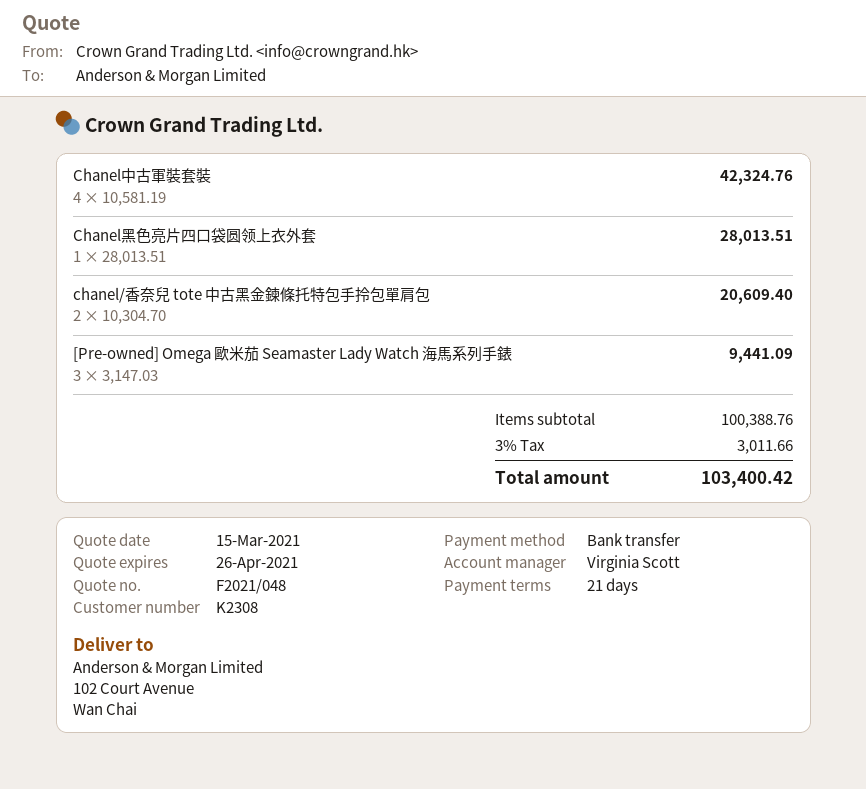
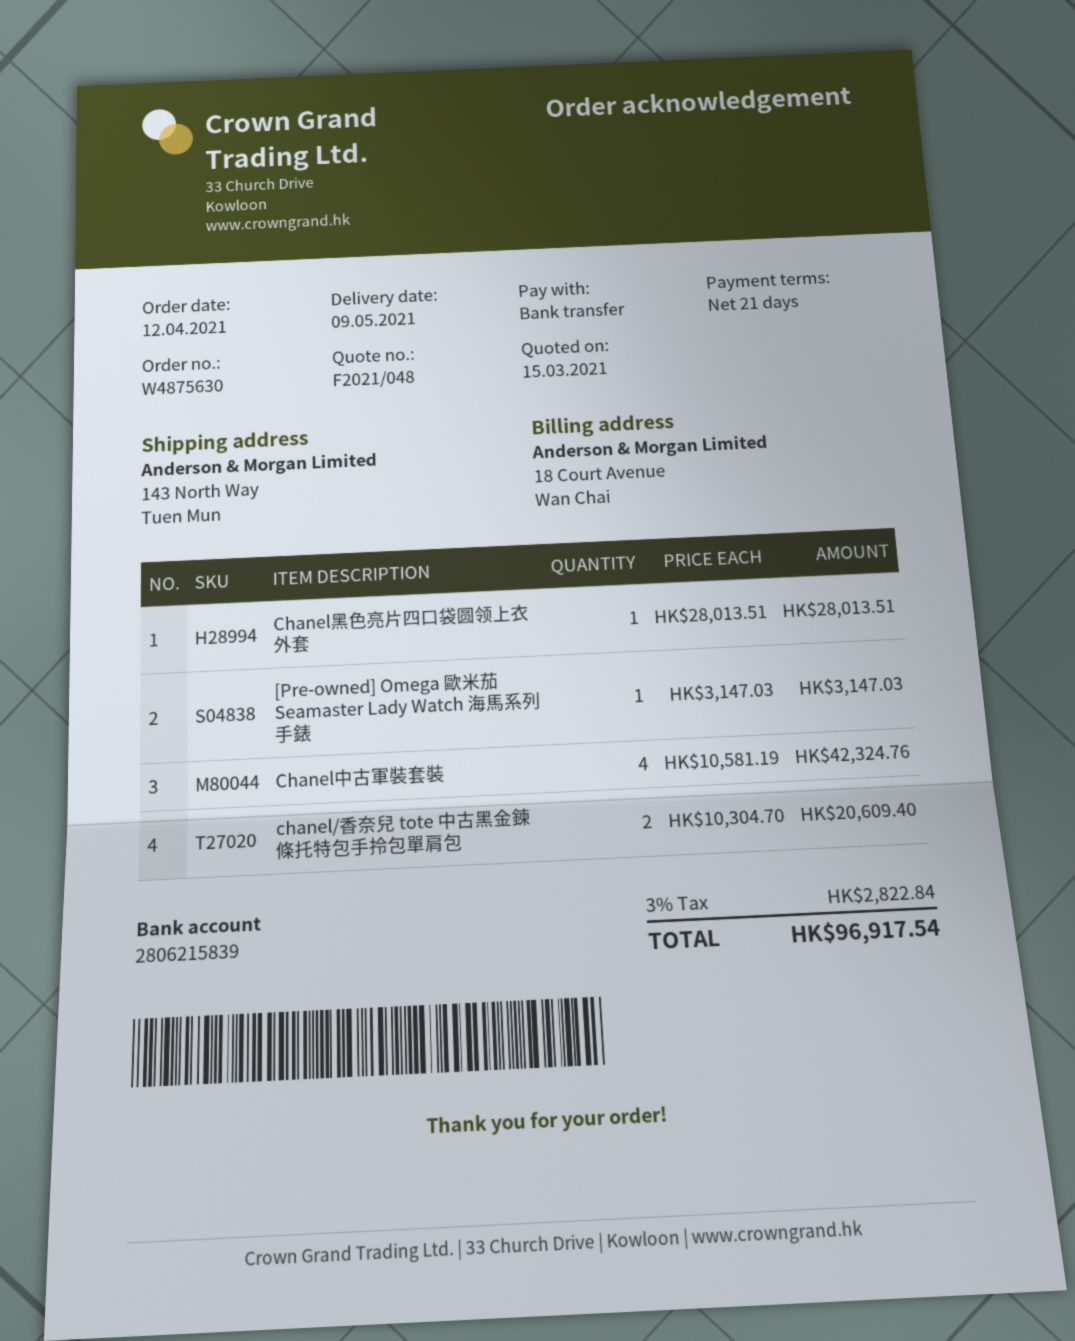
ship to: 102 Court Avenue, Wan Chai -> 143 North Way, Tuen Mun
[Pre-owned] Omega 歐米茄 Seamaster Lady Watch 海馬系列手錶: 3 x 3147.03 = 9441.09 -> 1 x 3147.03 = 3147.03
tax: 3% = 3011.66 -> 3% = 2822.84
total: 103400.42 -> 96917.54

